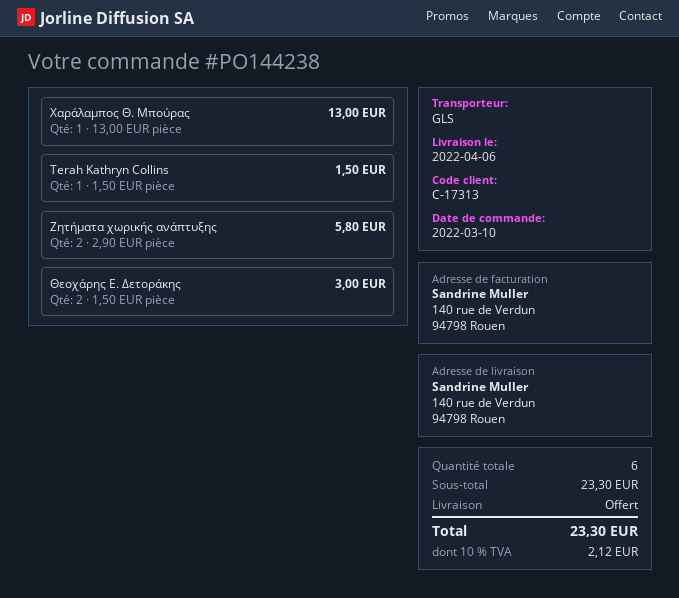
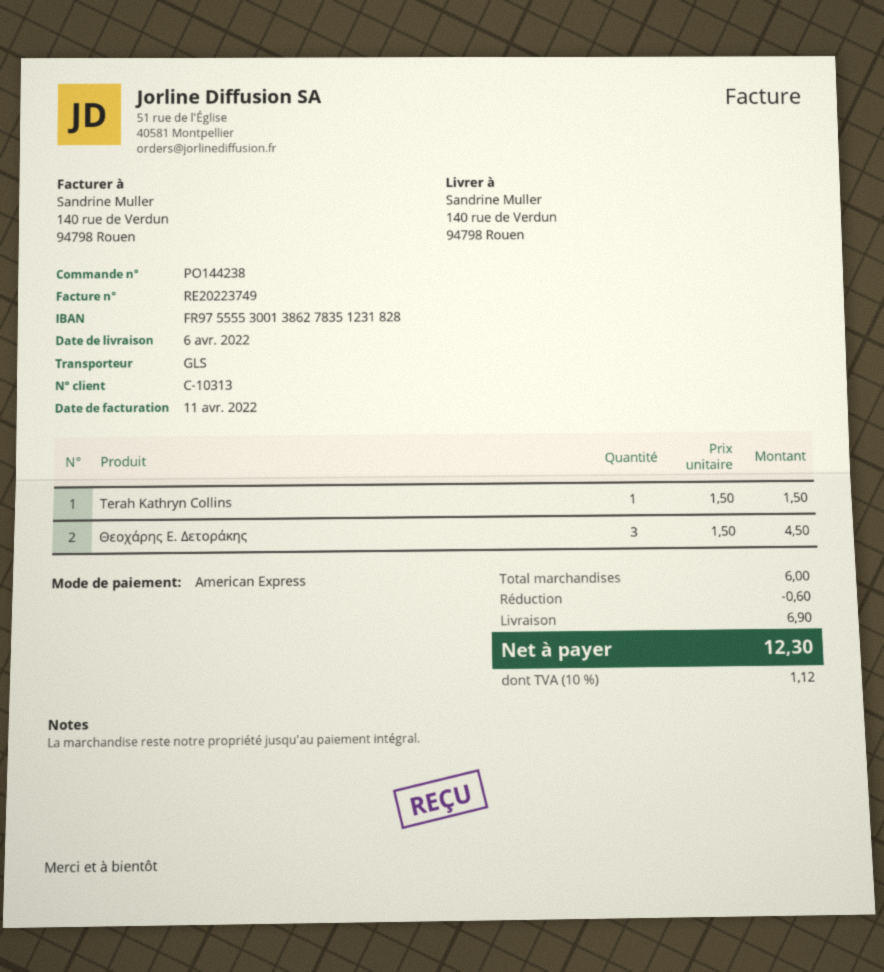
customer number: C-17313 -> C-10313
Χαράλαμπος Θ. Μπούρας: 1 x 13.00 = 13.00 -> none
Ζητήματα χωρικής ανάπτυξης: 2 x 2.90 = 5.80 -> none
Θεοχάρης Ε. Δετοράκης: 2 x 1.50 = 3.00 -> 3 x 1.50 = 4.50
subtotal: 23.30 -> 6.00
discount: none -> 0.60
shipping: 0.00 -> 6.90
tax: 10% = 2.12 -> 10% = 1.12
total: 23.30 -> 12.30

